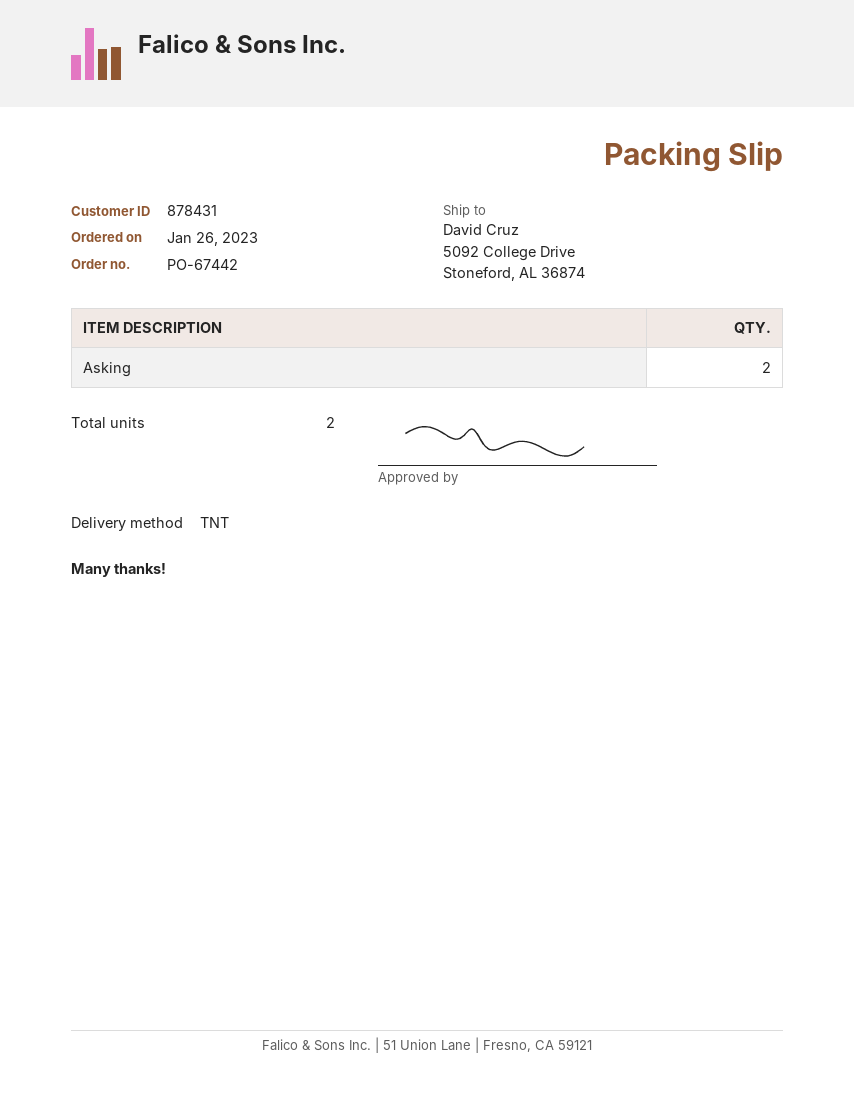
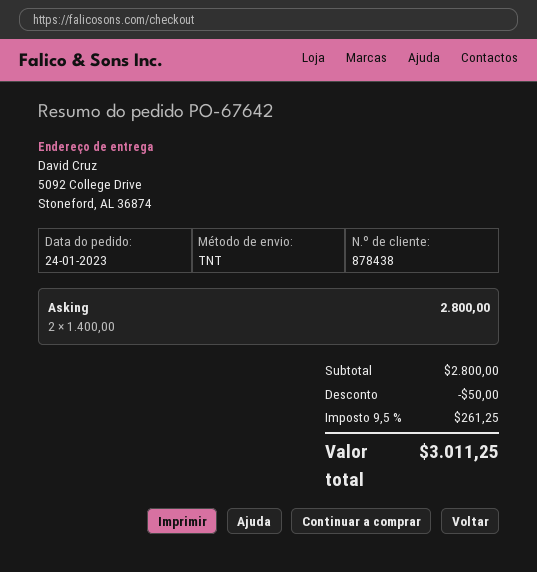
order number: PO-67442 -> PO-67642
order date: 2023-01-26 -> 2023-01-24
customer number: 878431 -> 878438

